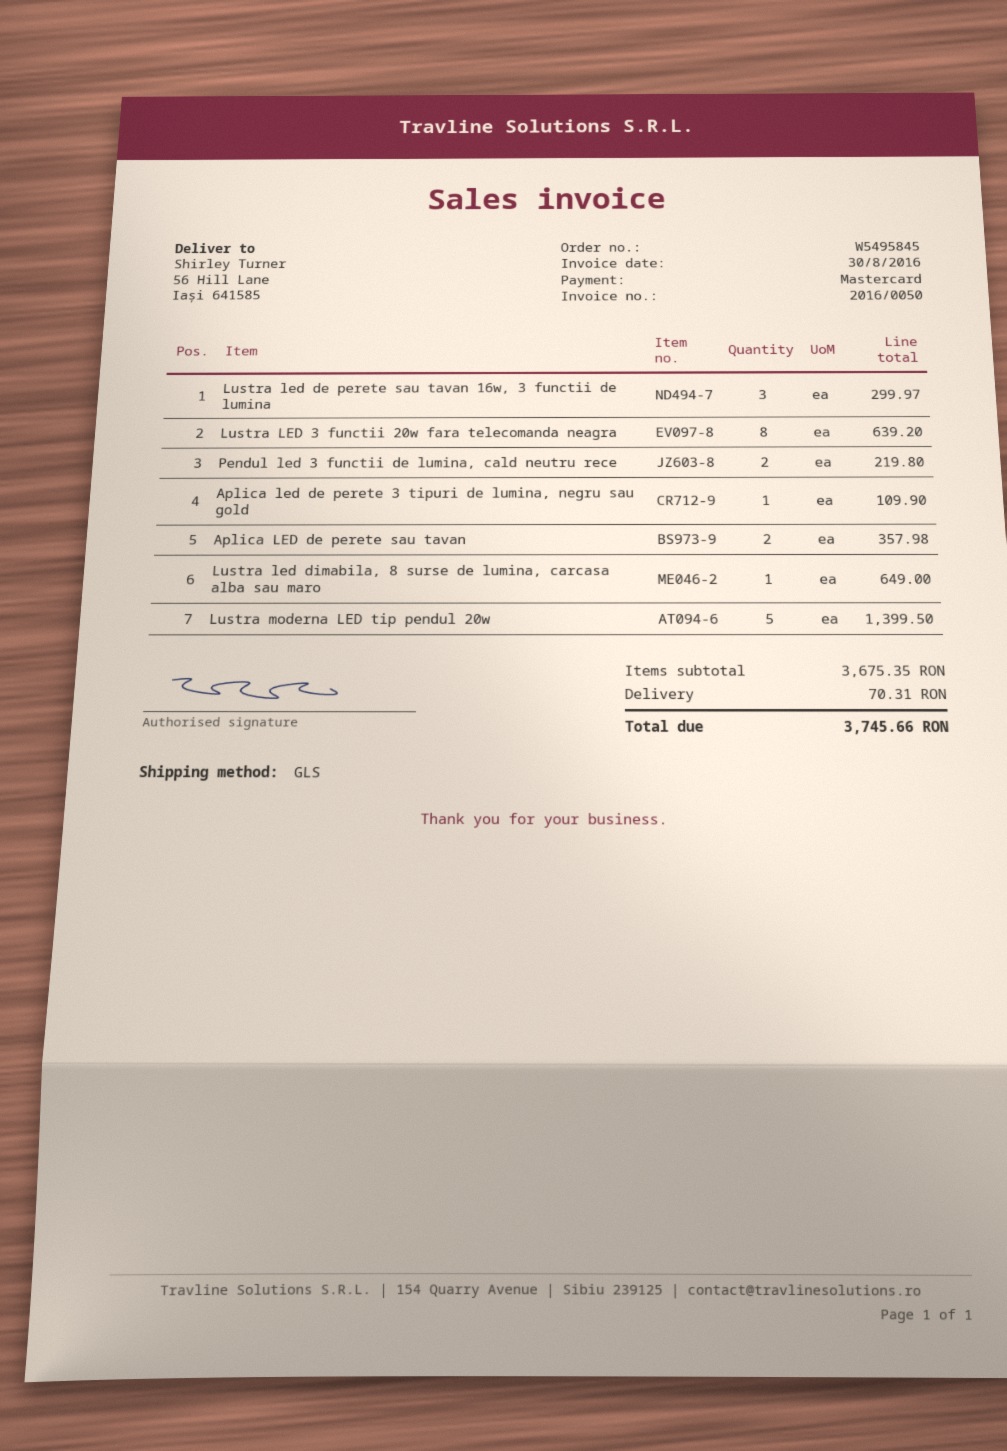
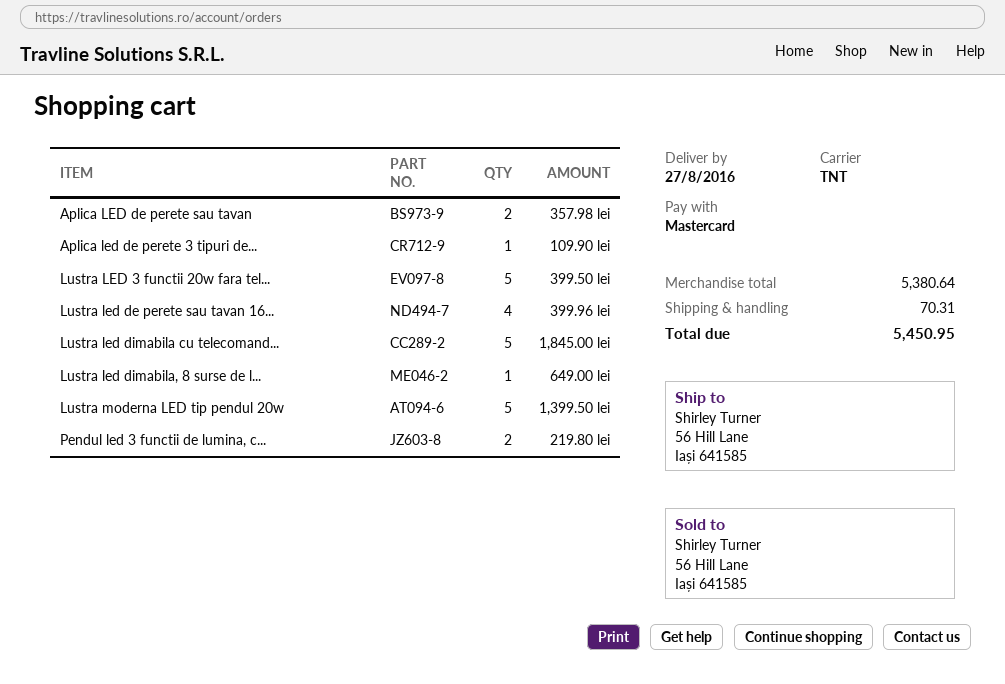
shipping method: GLS -> TNT
Lustra led de perete sau tavan 16w, 3 functii de lumina: 3 for 299.97 -> 4 for 399.96
Lustra LED 3 functii 20w fara telecomanda neagra: 8 for 639.20 -> 5 for 399.50
Lustra led dimabila cu telecomand...: none -> 5 for 1845.00
subtotal: 3675.35 -> 5380.64
total: 3745.66 -> 5450.95

